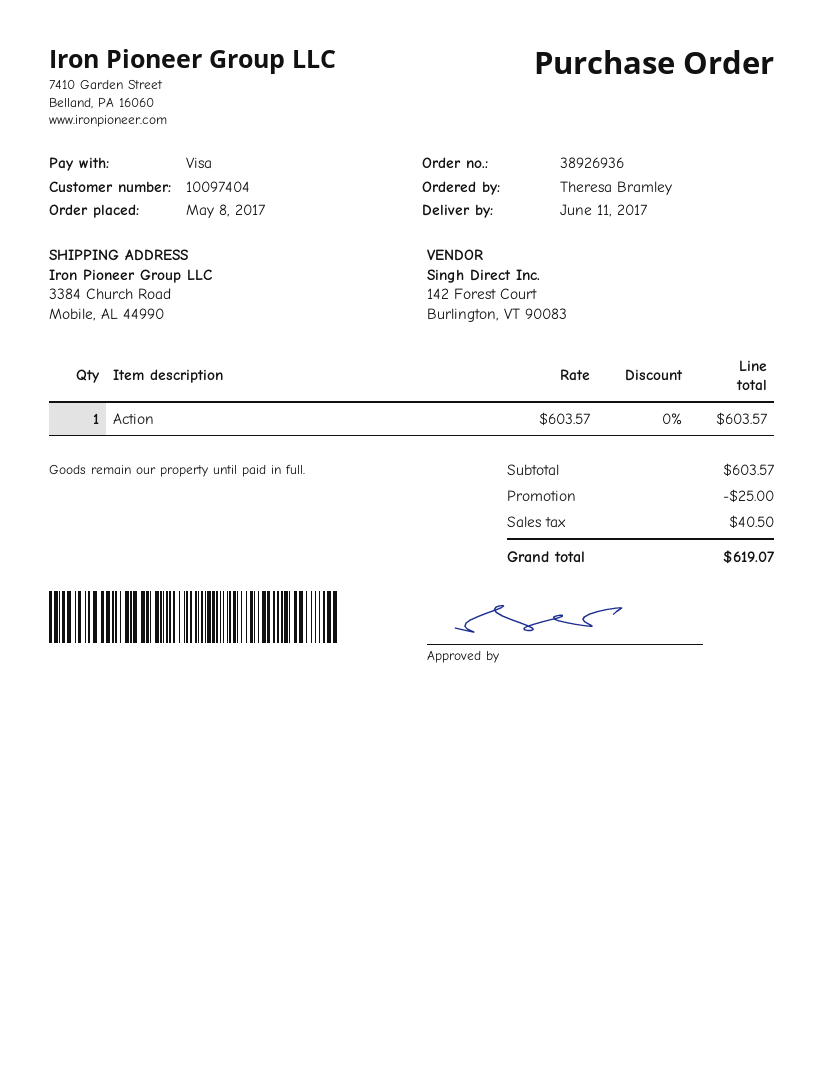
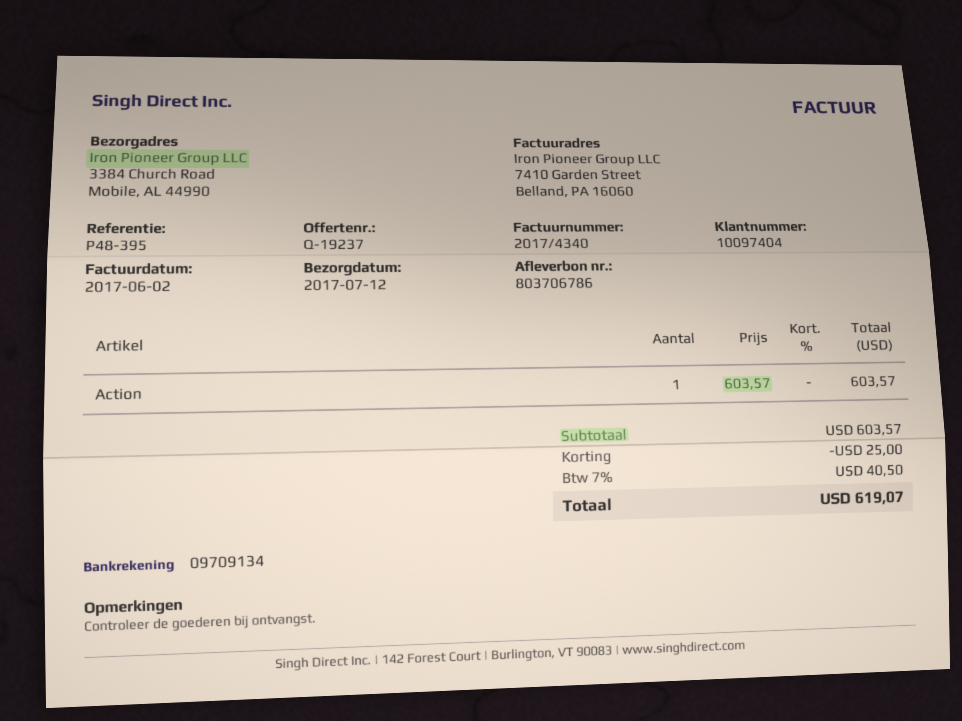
delivery date: 2017-06-11 -> 2017-07-12

